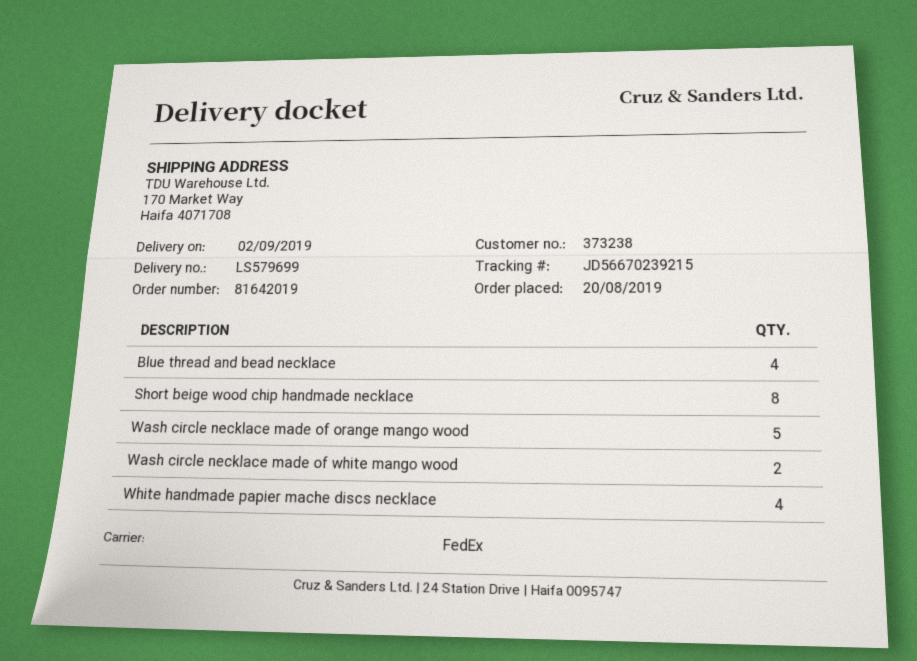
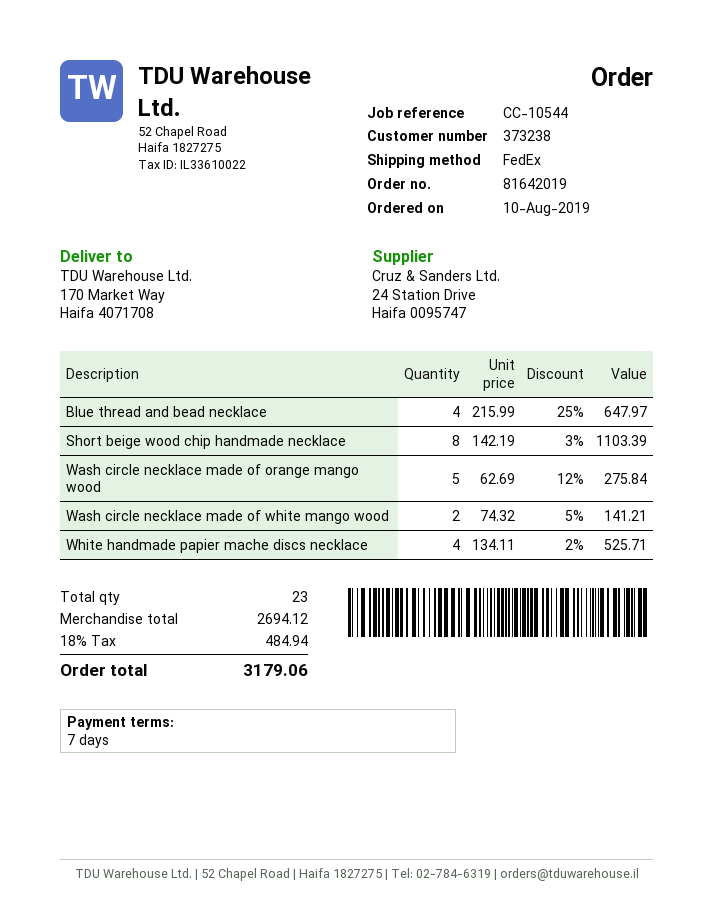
order date: 2019-08-20 -> 2019-08-10

